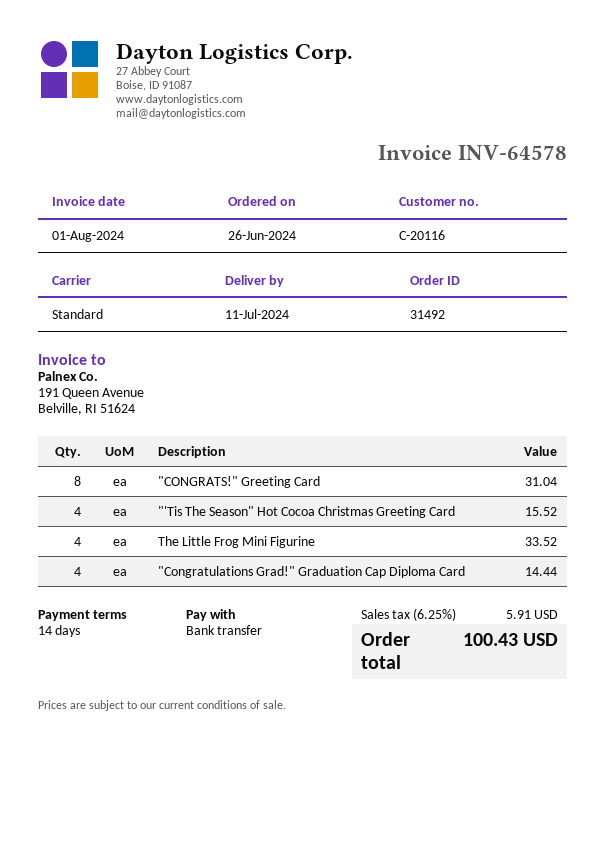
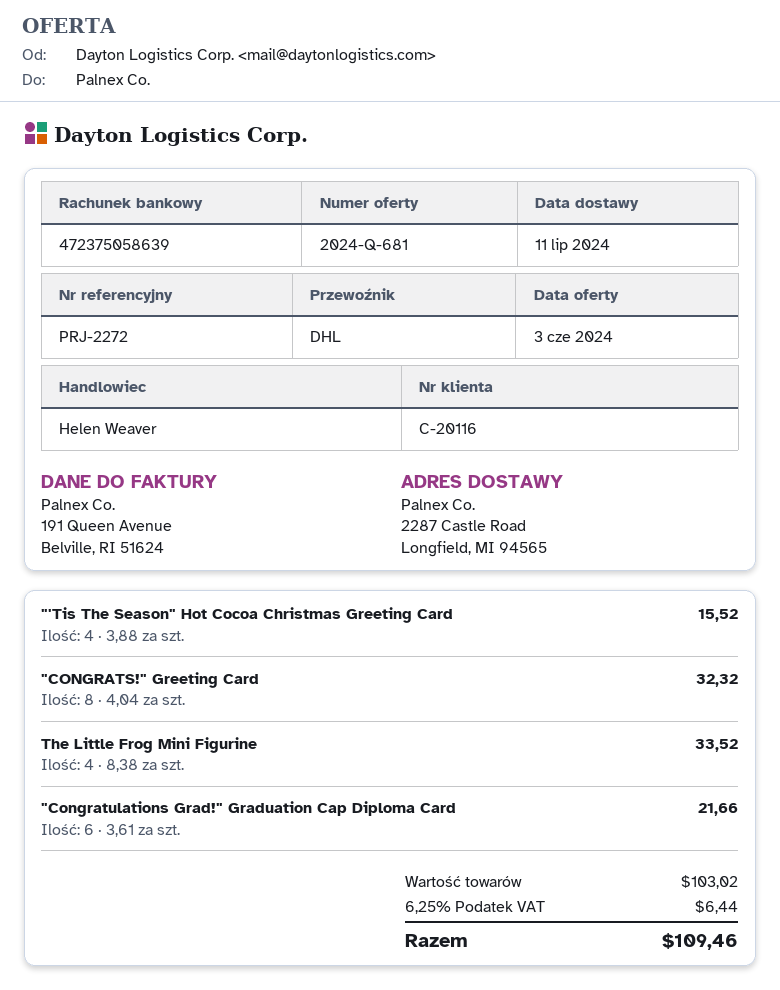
shipping method: standard -> DHL
"CONGRATS!" Greeting Card: 8 for 31.04 -> 8 for 32.32
"Congratulations Grad!" Graduation Cap Diploma Card: 4 for 14.44 -> 6 for 21.66
tax: 6.25% = 5.91 -> 6.25% = 6.44
total: 100.43 -> 109.46

